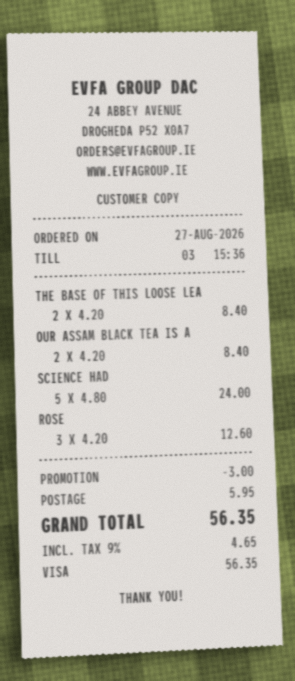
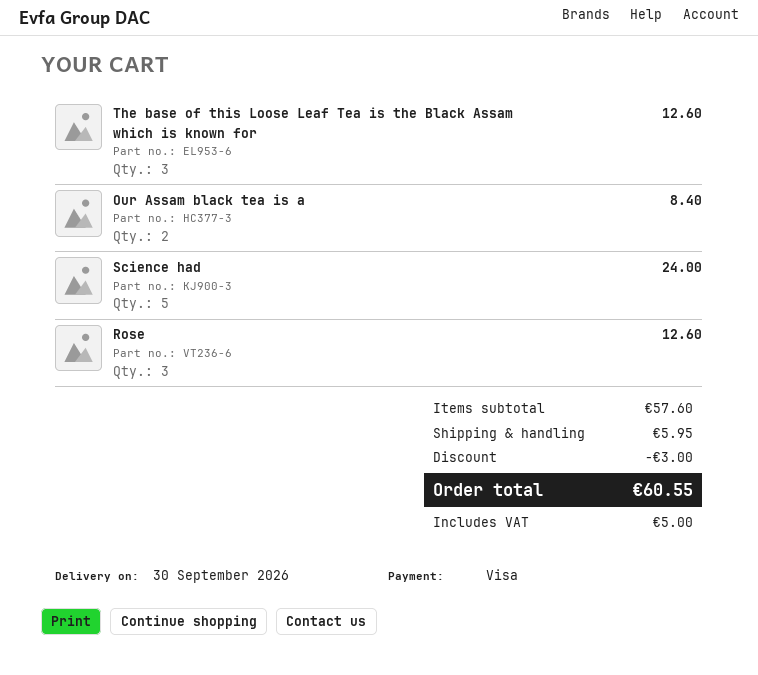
THE BASE OF THIS LOOSE LEA: 2 for 8.40 -> 3 for 12.60
tax: 4.65 -> 5.00
total: 56.35 -> 60.55

